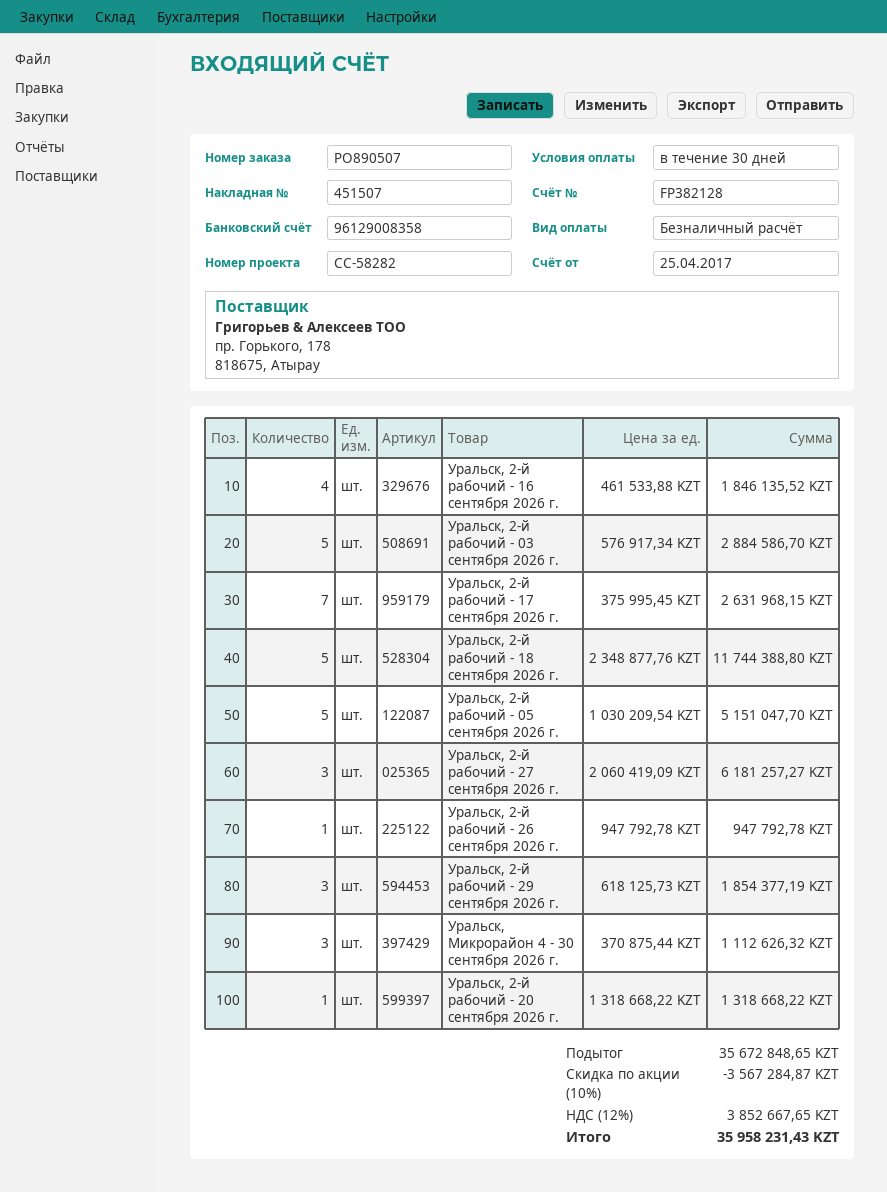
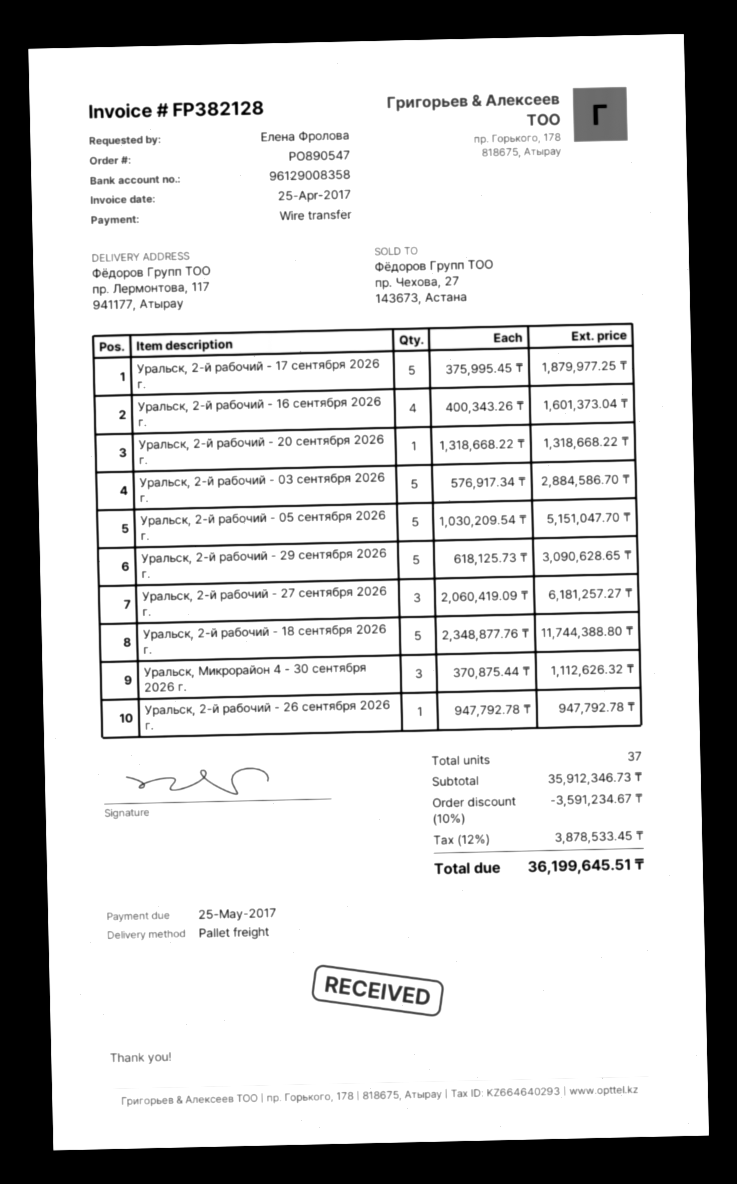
order number: PO890507 -> PO890547
Уральск, 2-й рабочий - 16 сентября 2026 г.: 4 x 461533.88 = 1846135.52 -> 4 x 400343.26 = 1601373.04
Уральск, 2-й рабочий - 17 сентября 2026 г.: 7 x 375995.45 = 2631968.15 -> 5 x 375995.45 = 1879977.25
Уральск, 2-й рабочий - 29 сентября 2026 г.: 3 x 618125.73 = 1854377.19 -> 5 x 618125.73 = 3090628.65
subtotal: 35672848.65 -> 35912346.73
discount: 10% = 3567284.87 -> 10% = 3591234.67
tax: 12% = 3852667.65 -> 12% = 3878533.45
total: 35958231.43 -> 36199645.51

